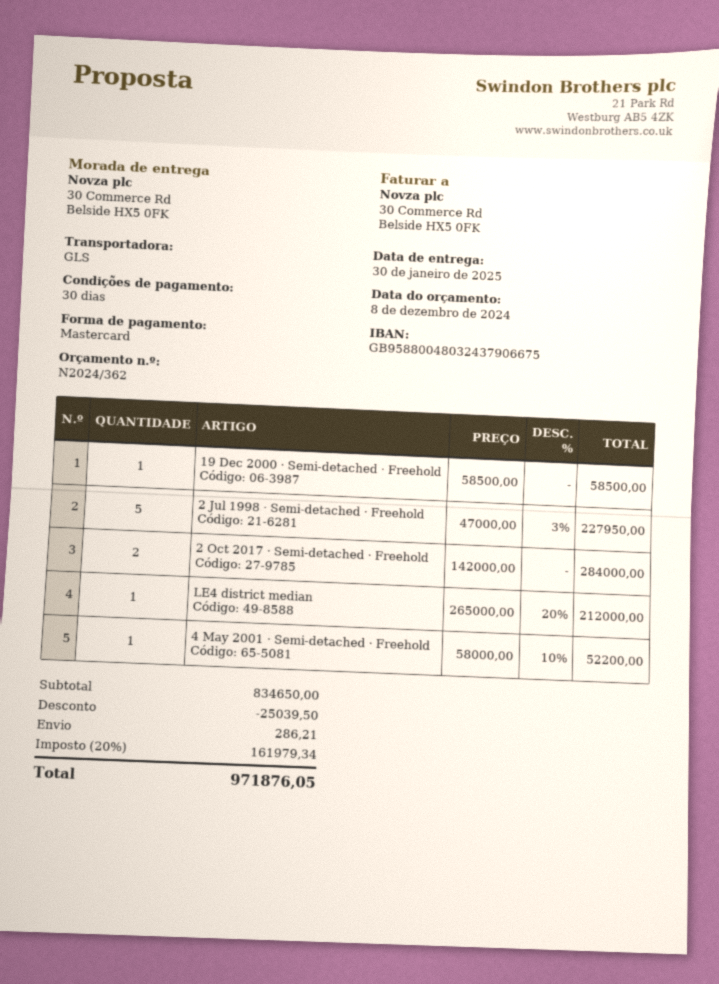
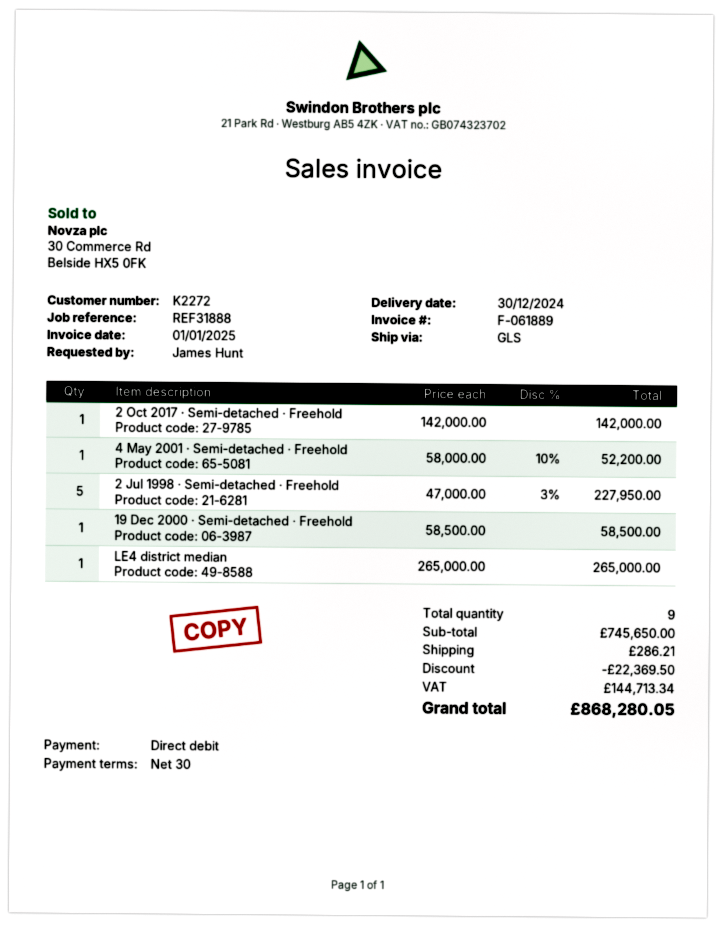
delivery date: 2025-01-30 -> 2024-12-30
payment method: Mastercard -> direct debit
2 Oct 2017 · Semi-detached · Freehold: 2 x 142000.00 = 284000.00 -> 1 x 142000.00 = 142000.00
LE4 district median: 1 x 265000.00 - 20% = 212000.00 -> 1 x 265000.00 = 265000.00
subtotal: 834650.00 -> 745650.00
discount: 25039.50 -> 22369.50
tax: 161979.34 -> 144713.34
total: 971876.05 -> 868280.05

